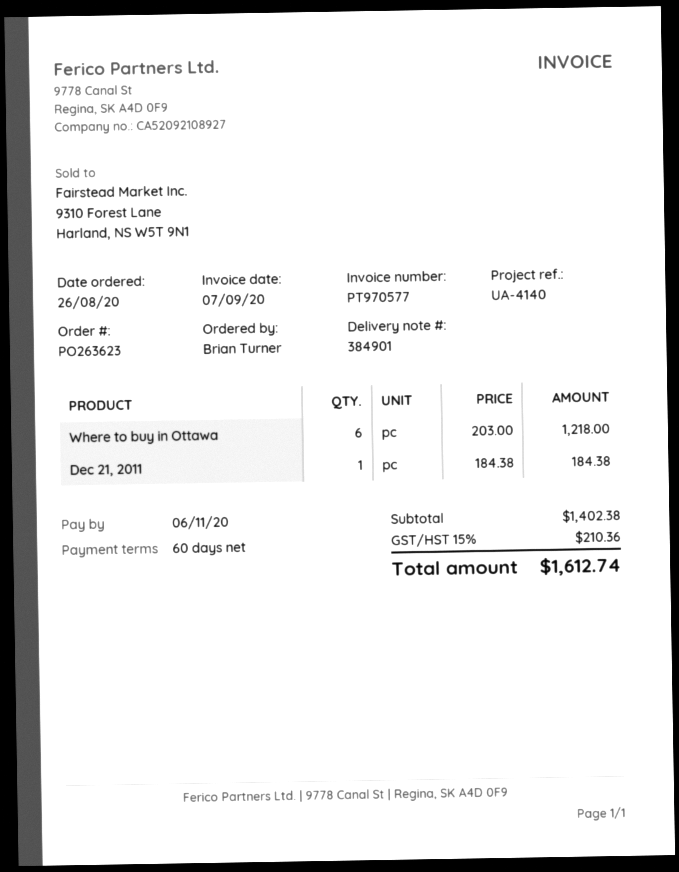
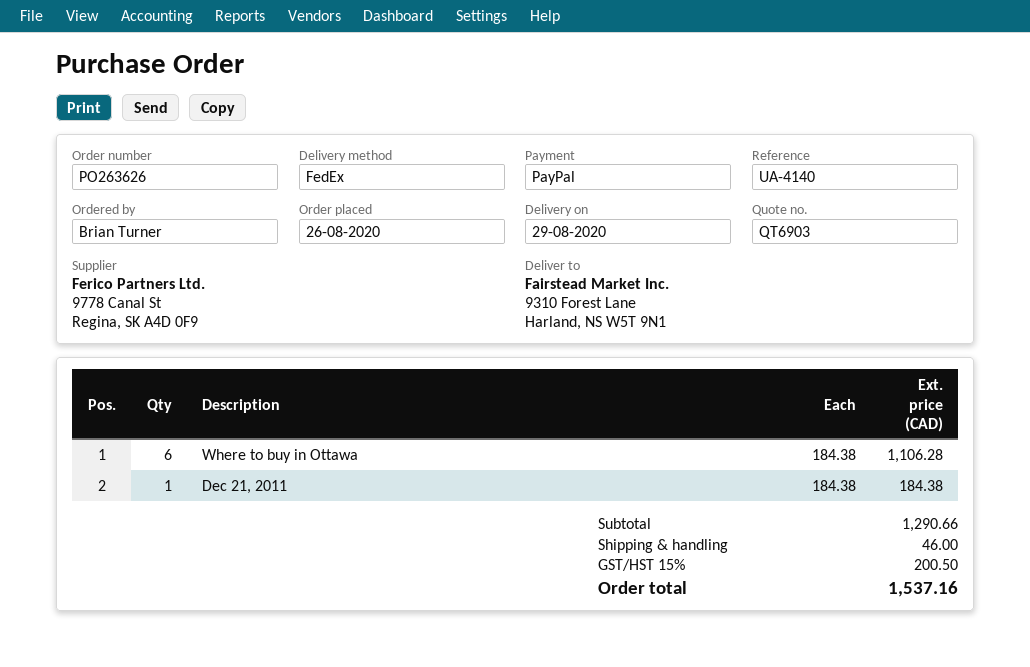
order number: PO263623 -> PO263626
Where to buy in Ottawa: 6 x 203.00 = 1218.00 -> 6 x 184.38 = 1106.28
subtotal: 1402.38 -> 1290.66
shipping: none -> 46.00
tax: 15% = 210.36 -> 15% = 200.50
total: 1612.74 -> 1537.16

